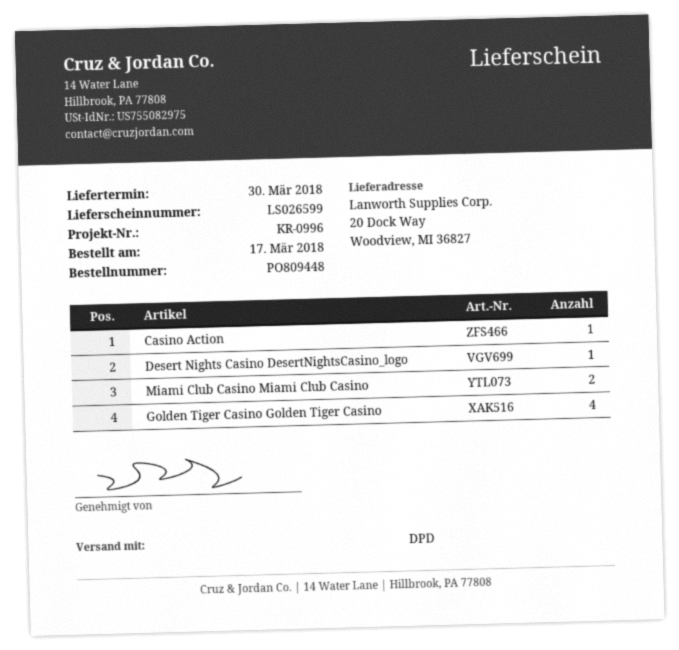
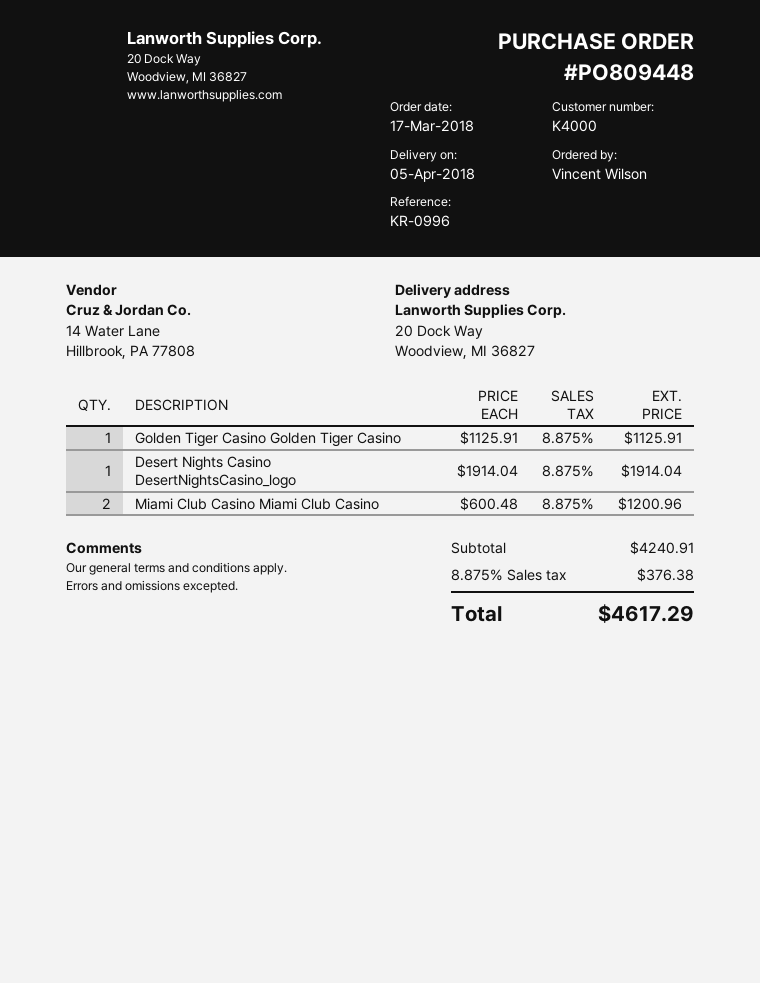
delivery date: 2018-03-30 -> 2018-04-05
Casino Action: 1 -> none
Golden Tiger Casino Golden Tiger Casino: 4 -> 1

